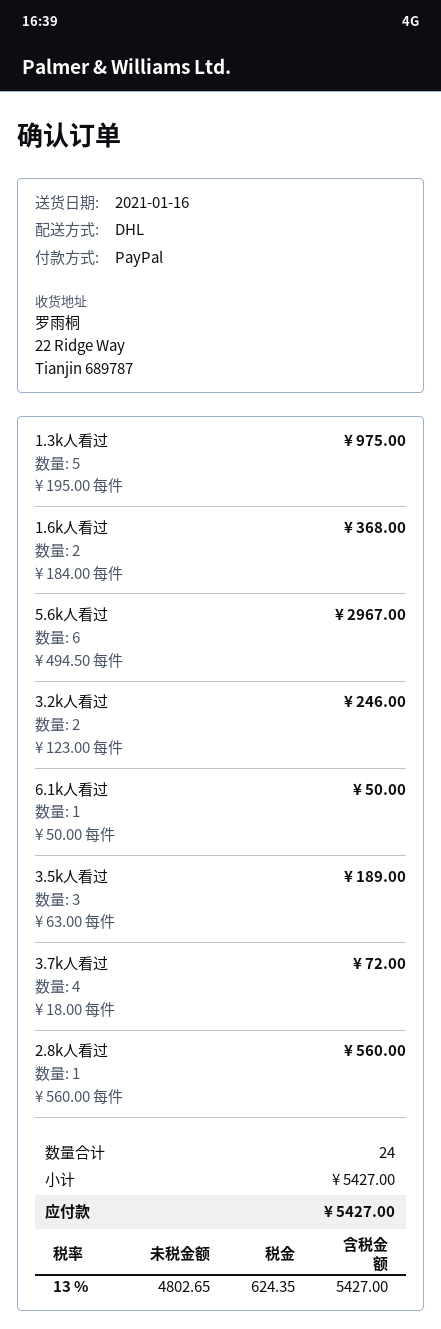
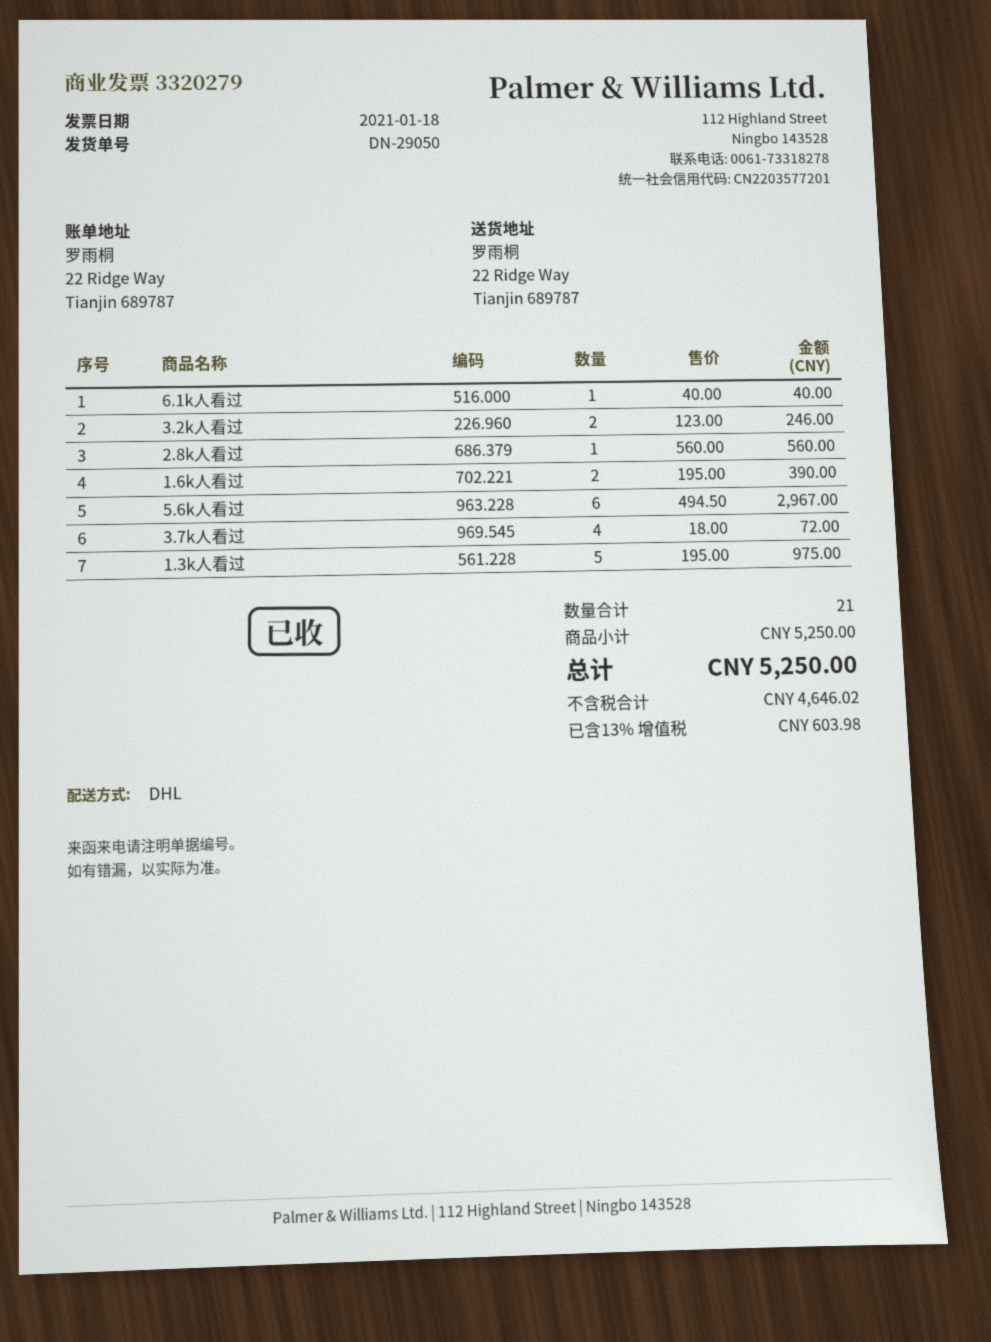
1.6k人看过: 2 x 184.00 = 368.00 -> 2 x 195.00 = 390.00
6.1k人看过: 1 x 50.00 = 50.00 -> 1 x 40.00 = 40.00
3.5k人看过: 3 x 63.00 = 189.00 -> none
total quantity: 24 -> 21
subtotal: 5427.00 -> 5250.00
net: 4802.65 -> 4646.02
tax: 13% = 624.35 -> 13% = 603.98
total: 5427.00 -> 5250.00

